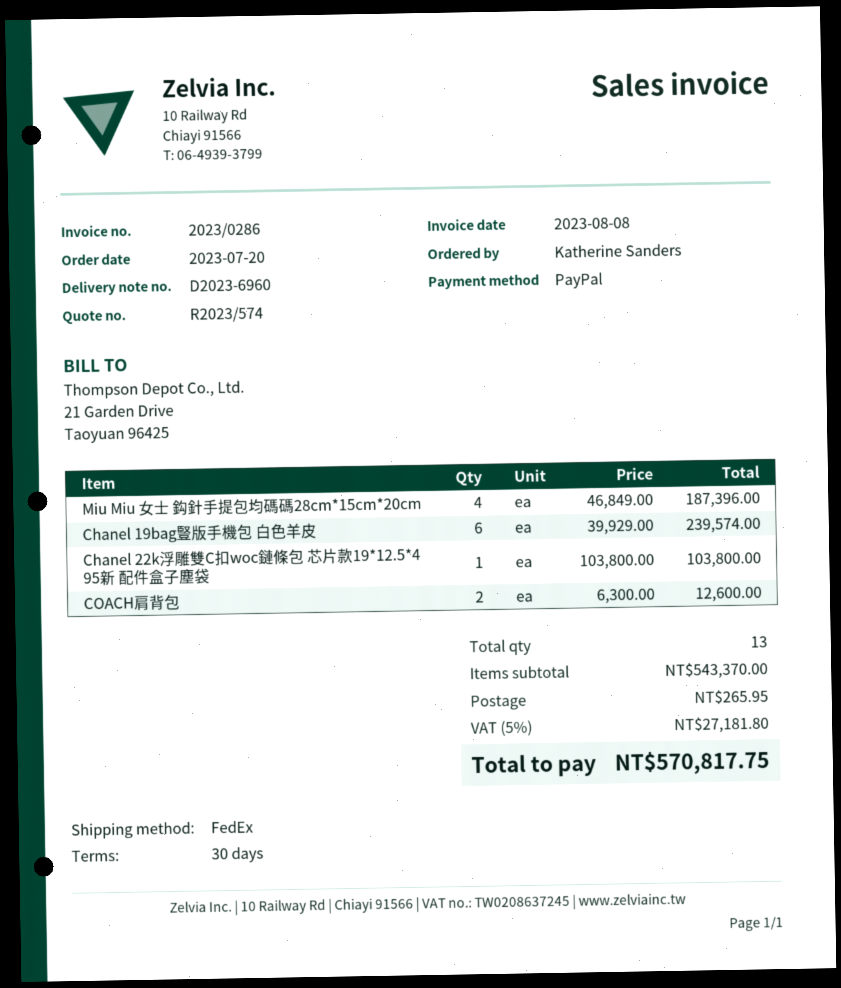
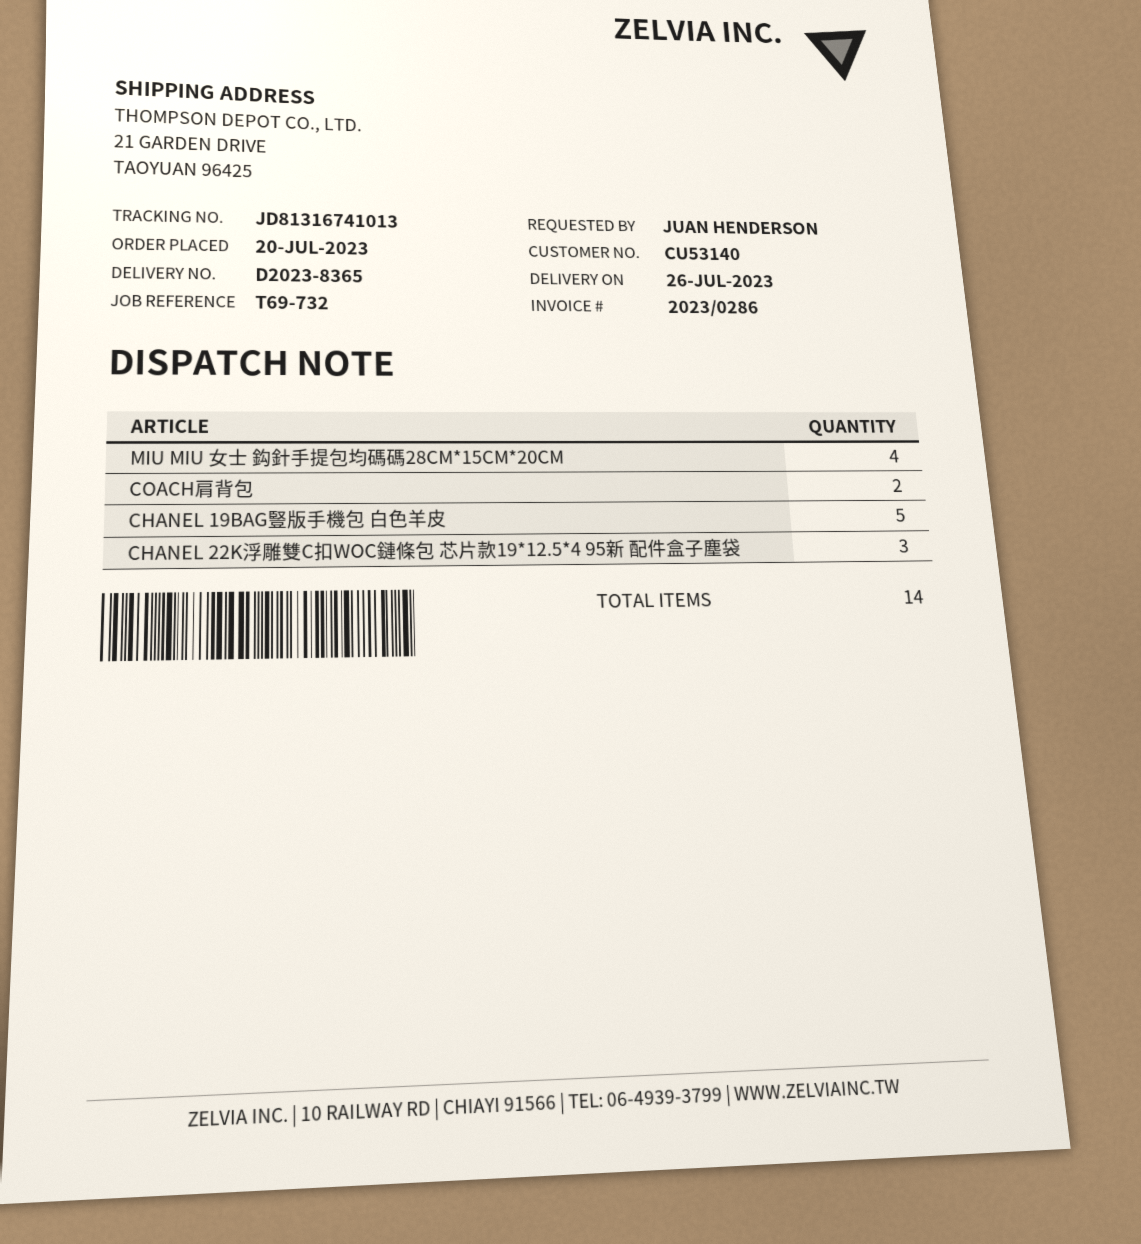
delivery note number: D2023-6960 -> D2023-8365
ordered by: Katherine Sanders -> JUAN HENDERSON
Chanel 19bag豎版手機包 白色羊皮: 6 -> 5
Chanel 22k浮雕雙C扣woc鏈條包 芯片款19*12.5*4 95新 配件盒子塵袋: 1 -> 3
total quantity: 13 -> 14

